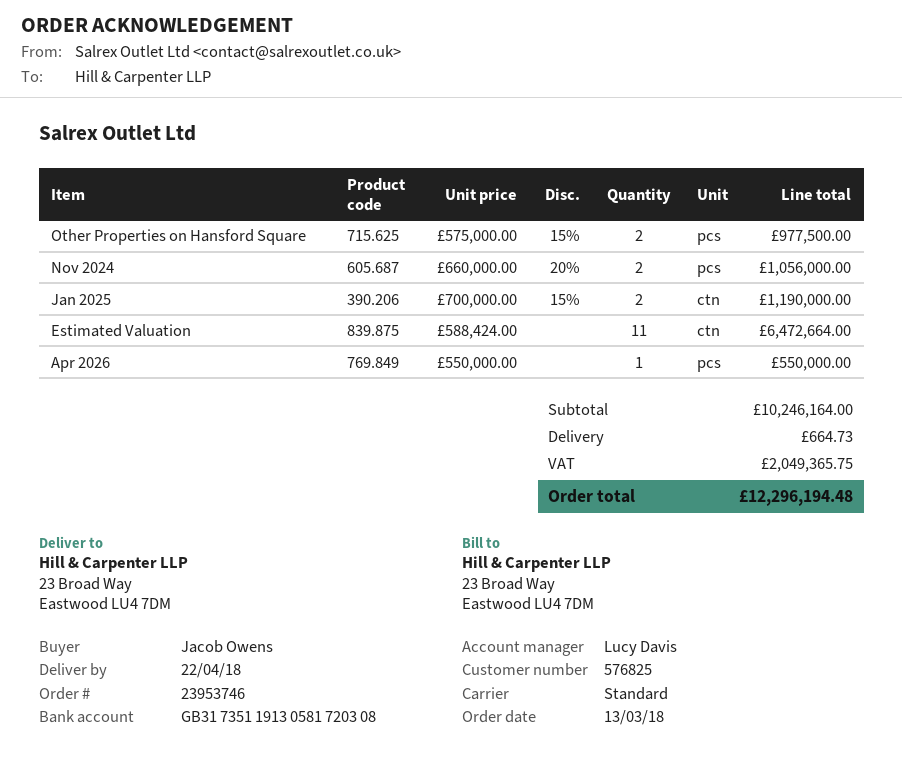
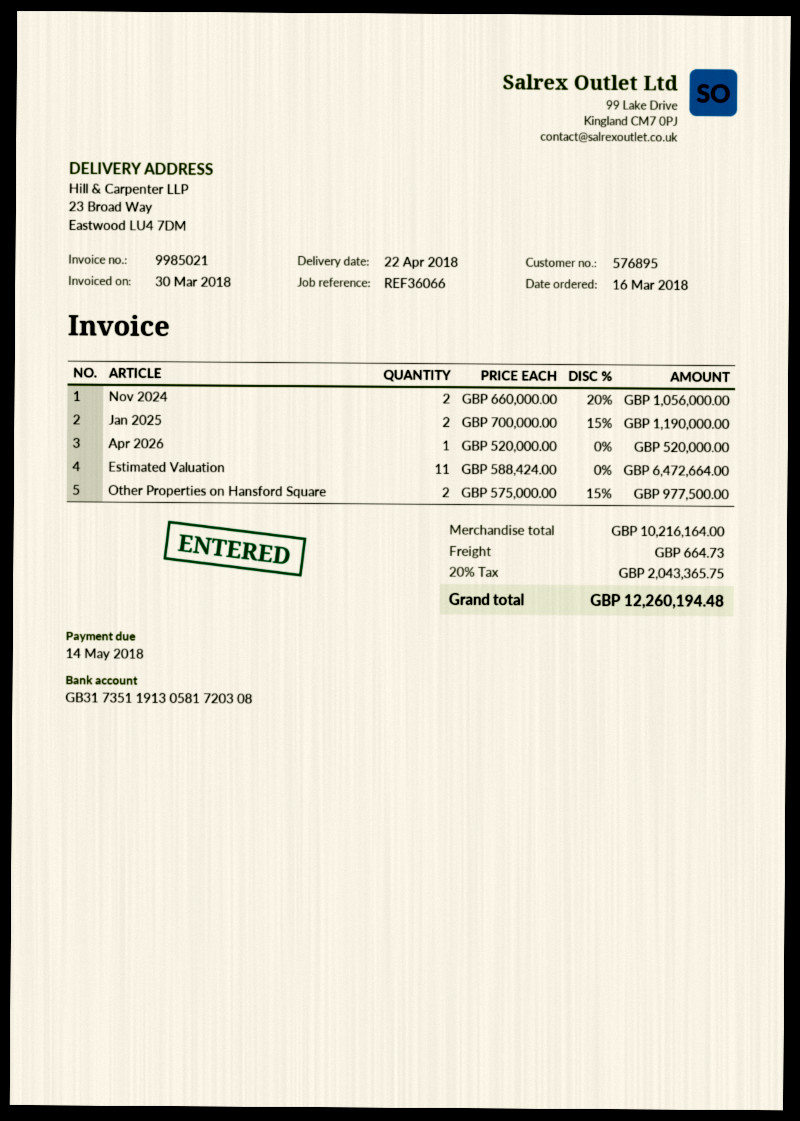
order date: 2018-03-13 -> 2018-03-16
customer number: 576825 -> 576895
Apr 2026: 1 x 550000.00 = 550000.00 -> 1 x 520000.00 = 520000.00
subtotal: 10246164.00 -> 10216164.00
tax: 2049365.75 -> 2043365.75
total: 12296194.48 -> 12260194.48

